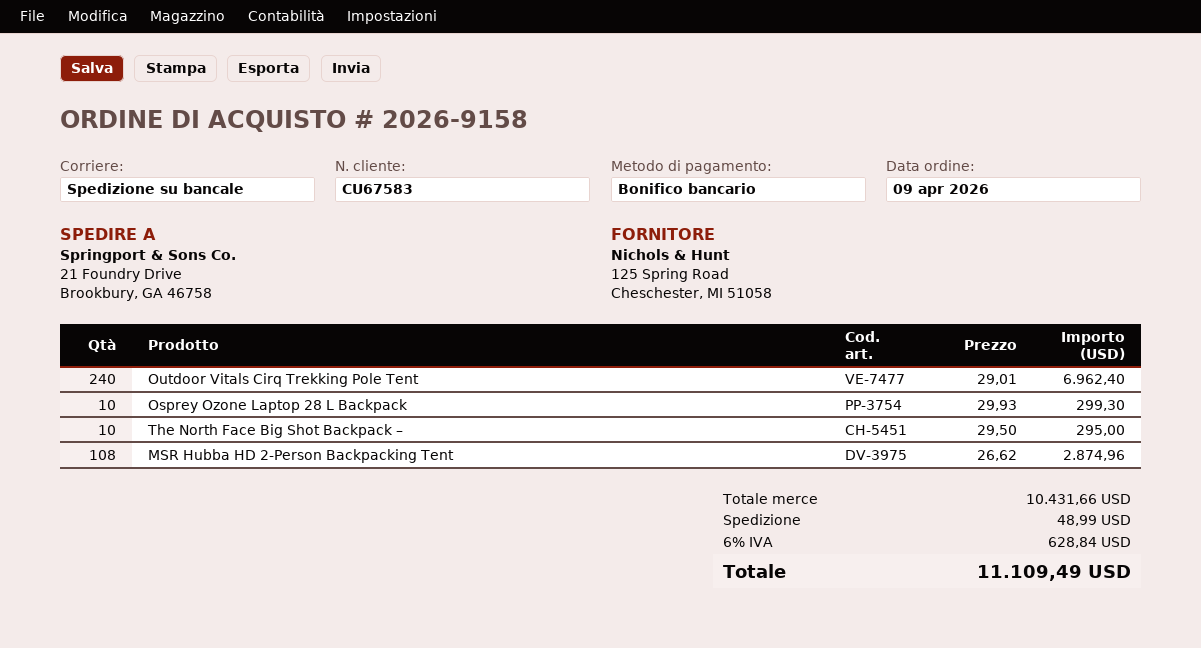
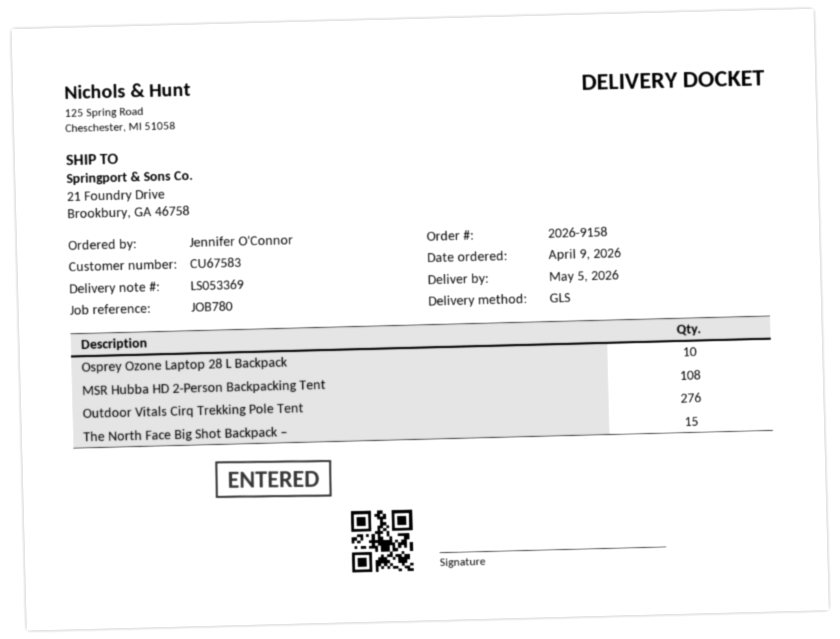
shipping method: pallet freight -> GLS
Outdoor Vitals Cirq Trekking Pole Tent: 240 -> 276
The North Face Big Shot Backpack –: 10 -> 15

